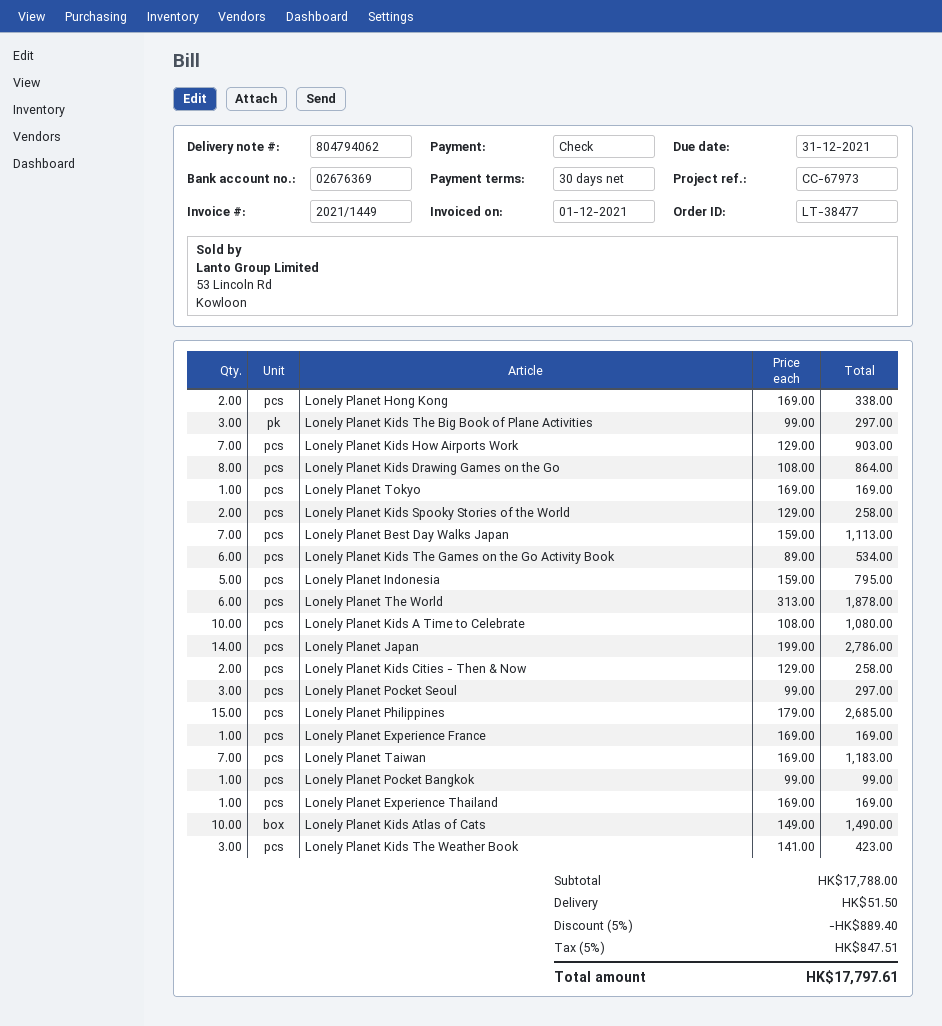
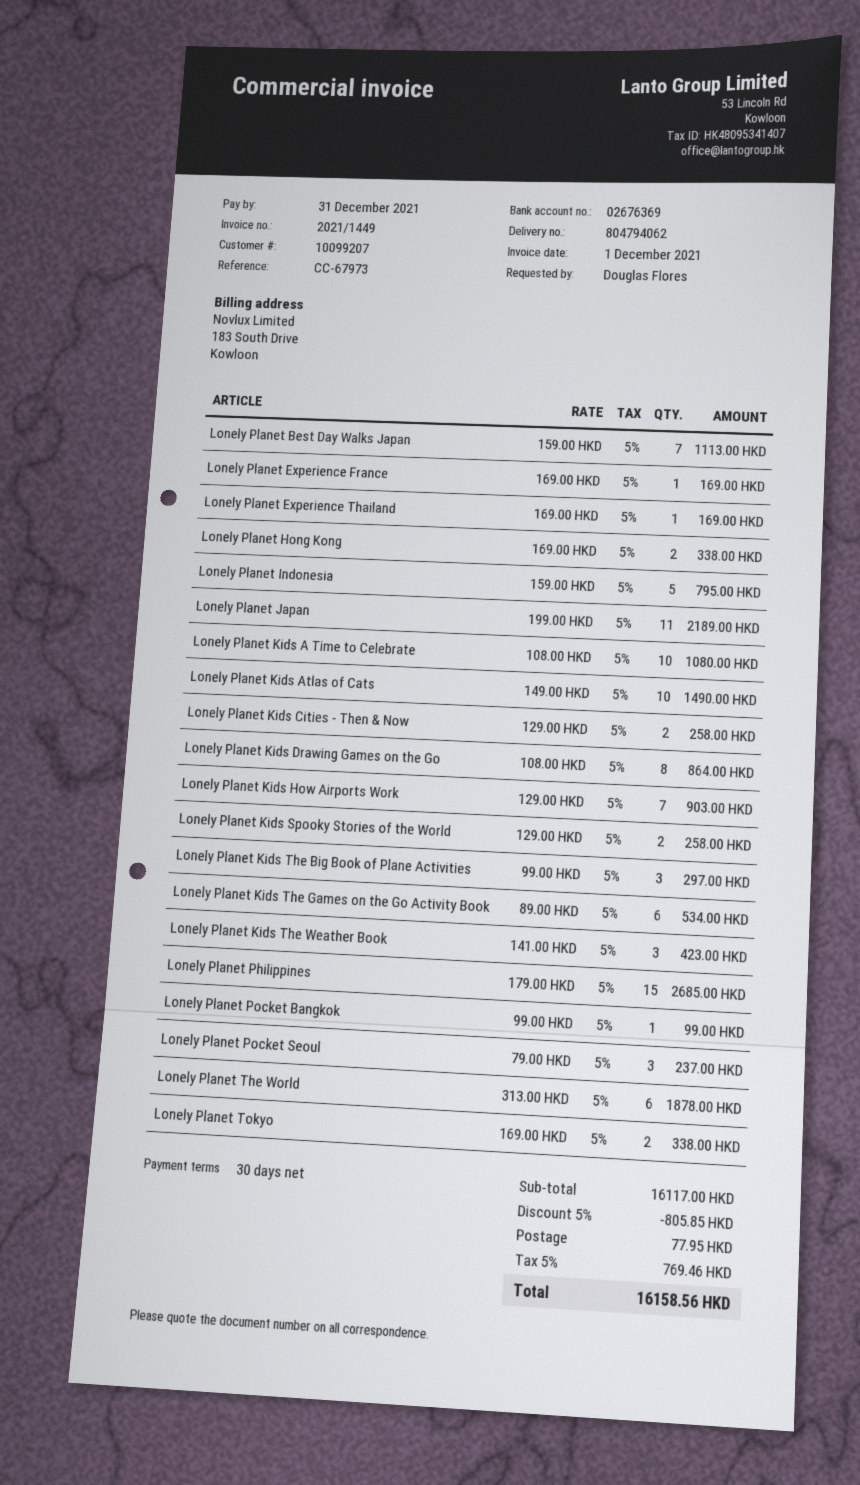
Lonely Planet Tokyo: 1 x 169.00 = 169.00 -> 2 x 169.00 = 338.00
Lonely Planet Japan: 14 x 199.00 = 2786.00 -> 11 x 199.00 = 2189.00
Lonely Planet Pocket Seoul: 3 x 99.00 = 297.00 -> 3 x 79.00 = 237.00
Lonely Planet Taiwan: 7 x 169.00 = 1183.00 -> none
subtotal: 17788.00 -> 16117.00
discount: 5% = 889.40 -> 5% = 805.85
shipping: 51.50 -> 77.95
tax: 5% = 847.51 -> 5% = 769.46
total: 17797.61 -> 16158.56

